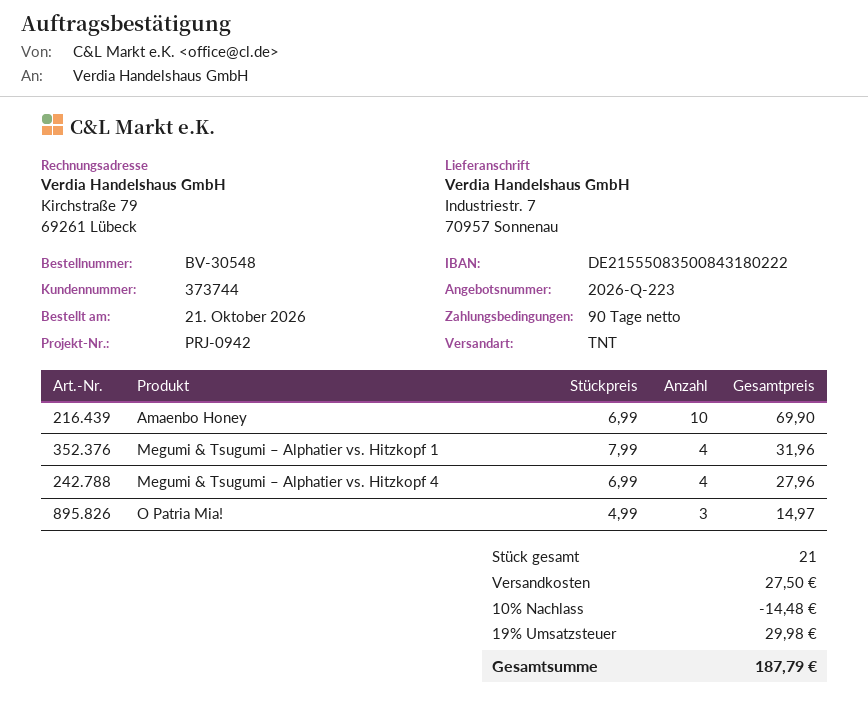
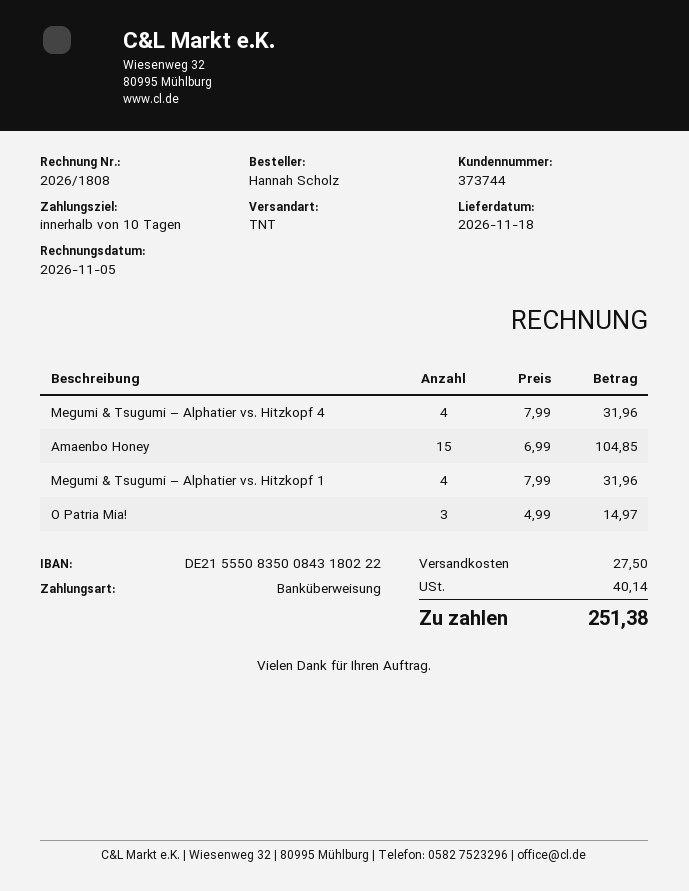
payment terms: 90 days -> 10 days
Amaenbo Honey: 10 x 6.99 = 69.90 -> 15 x 6.99 = 104.85
Megumi & Tsugumi – Alphatier vs. Hitzkopf 4: 4 x 6.99 = 27.96 -> 4 x 7.99 = 31.96
discount: 10% = 14.48 -> none
tax: 29.98 -> 40.14
total: 187.79 -> 251.38

